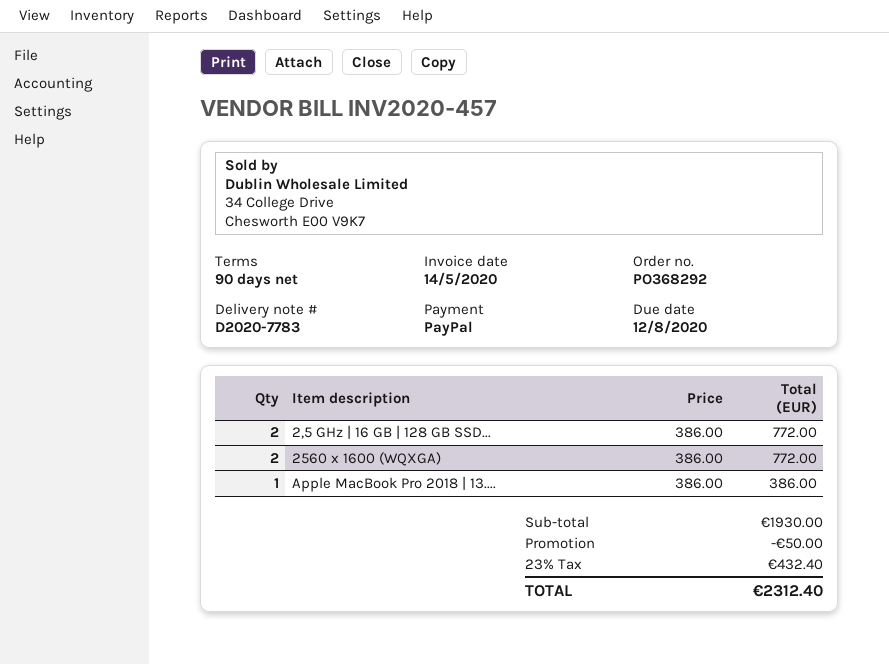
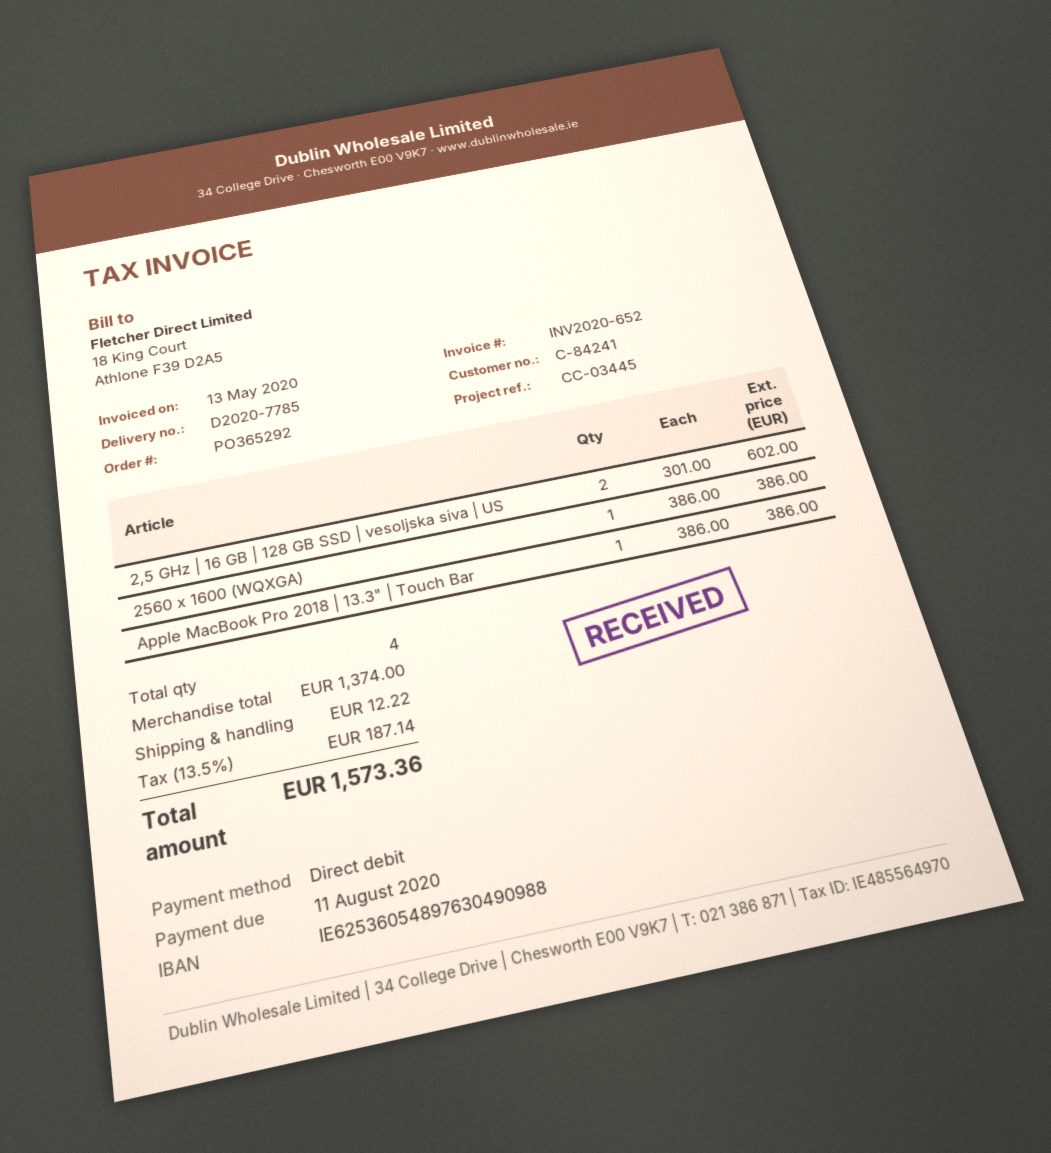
order number: PO368292 -> PO365292
delivery note number: D2020-7783 -> D2020-7785
invoice number: INV2020-457 -> INV2020-652
invoice date: 2020-05-14 -> 2020-05-13
due date: 2020-08-12 -> 2020-08-11
payment method: PayPal -> direct debit
2,5 GHz | 16 GB | 128 GB SSD...: 2 x 386.00 = 772.00 -> 2 x 301.00 = 602.00
2560 x 1600 (WQXGA): 2 x 386.00 = 772.00 -> 1 x 386.00 = 386.00
subtotal: 1930.00 -> 1374.00
discount: 50.00 -> none
shipping: none -> 12.22
tax: 23% = 432.40 -> 13.5% = 187.14
total: 2312.40 -> 1573.36

